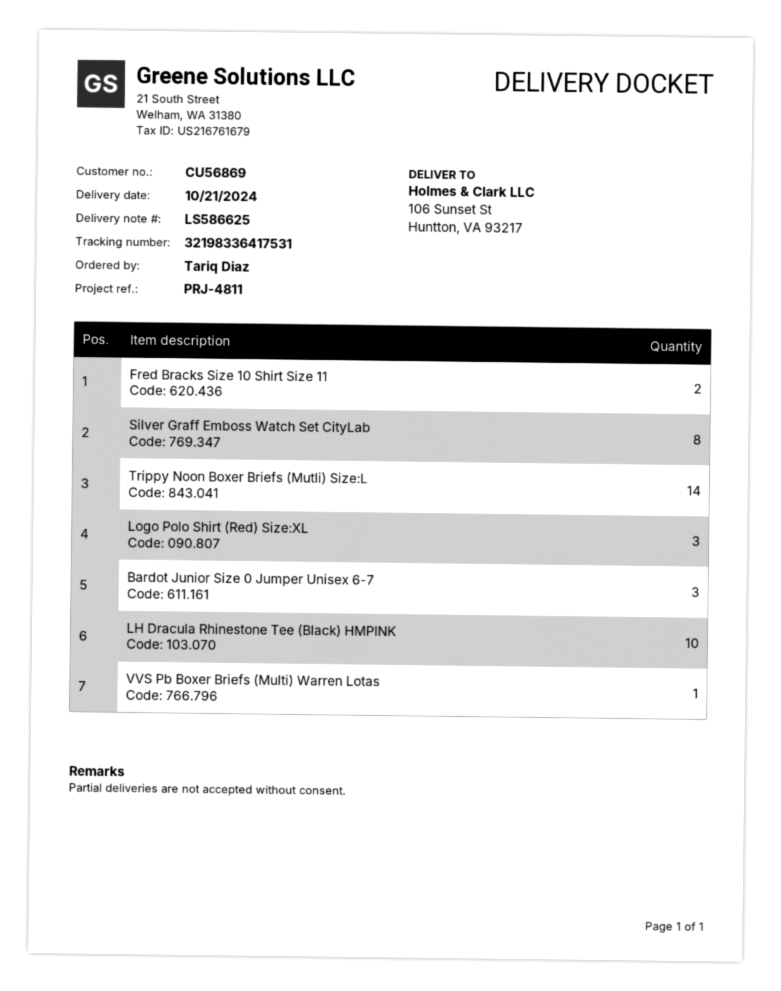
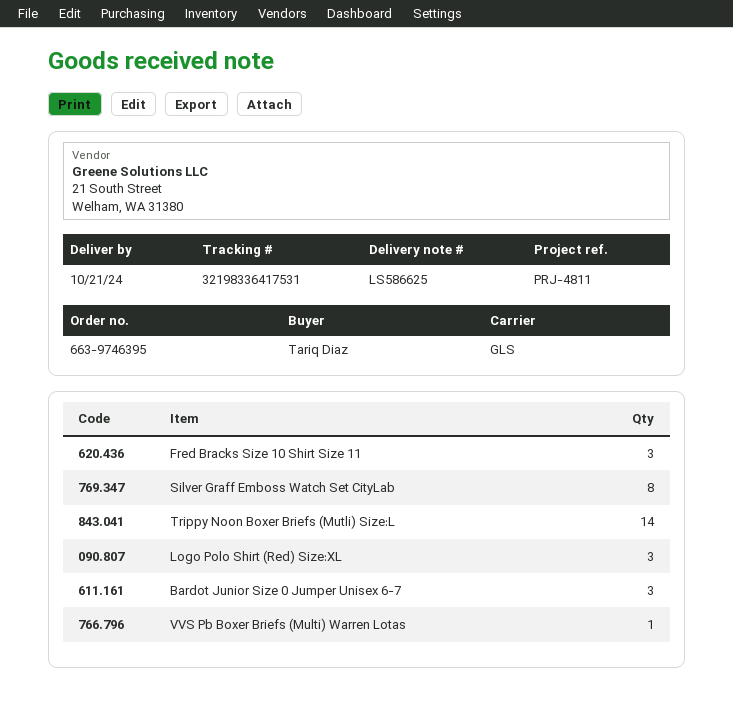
Fred Bracks Size 10 Shirt Size 11: 2 -> 3
LH Dracula Rhinestone Tee (Black) HMPINK: 10 -> none

